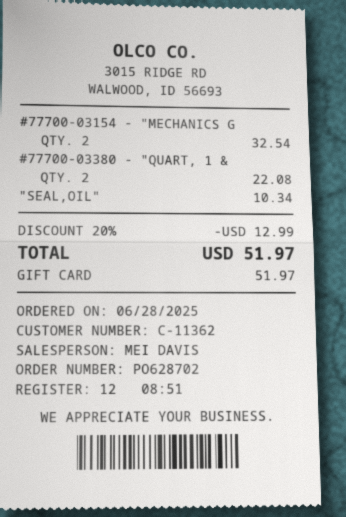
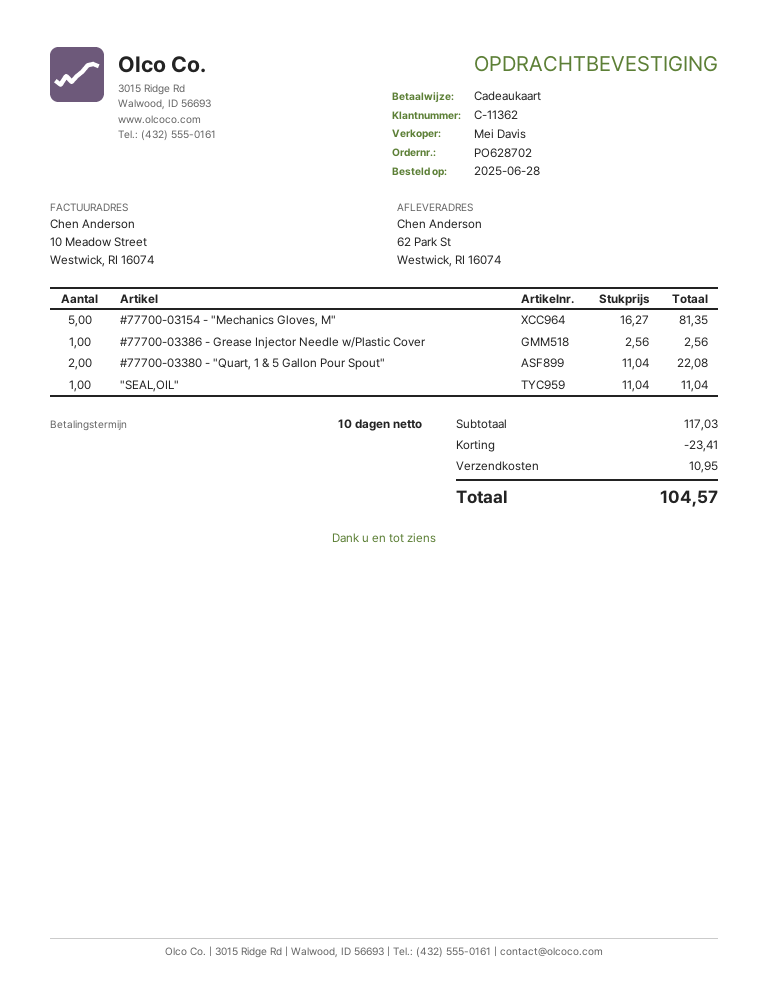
#77700-03154 - "MECHANICS G: 2 for 32.54 -> 5 for 81.35
"SEAL,OIL": 1 for 10.34 -> 1 for 11.04
#77700-03386 - Grease Injector Needle w/Plastic Cover: none -> 1 for 2.56
discount: 12.99 -> 23.41
shipping: none -> 10.95
total: 51.97 -> 104.57

